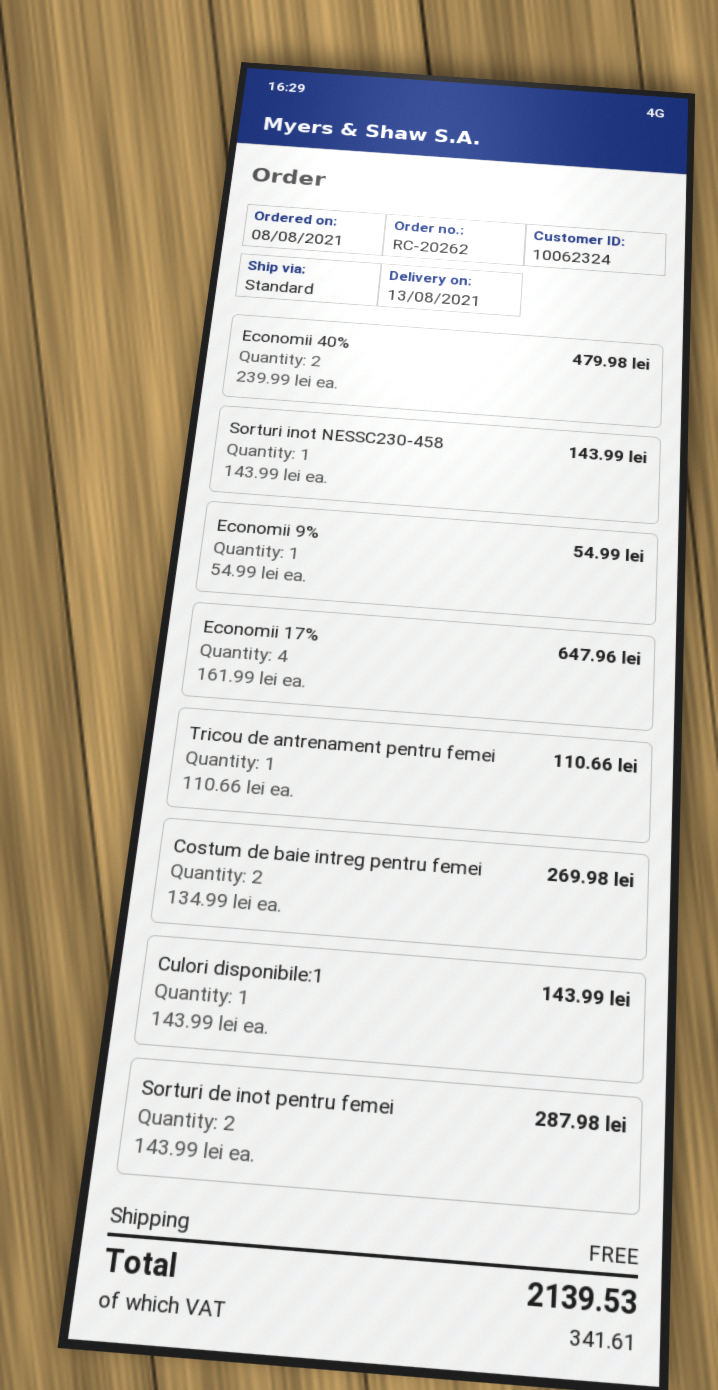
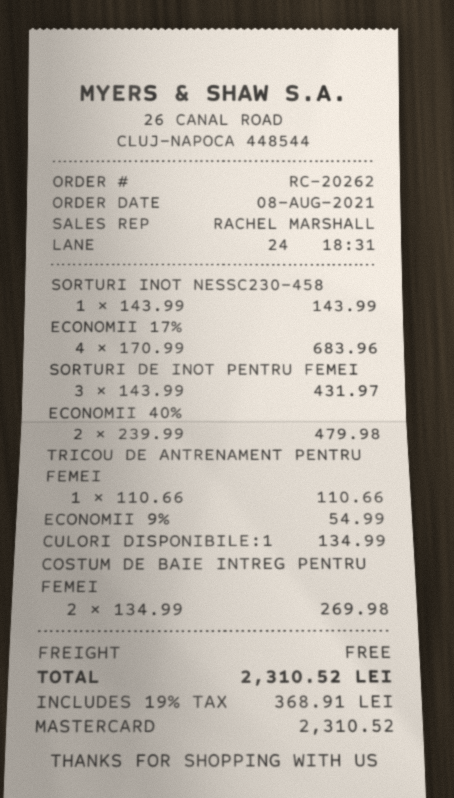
Economii 17%: 4 x 161.99 = 647.96 -> 4 x 170.99 = 683.96
Culori disponibile:1: 1 x 143.99 = 143.99 -> 1 x 134.99 = 134.99
Sorturi de inot pentru femei: 2 x 143.99 = 287.98 -> 3 x 143.99 = 431.97
tax: 341.61 -> 368.91
total: 2139.53 -> 2310.52

